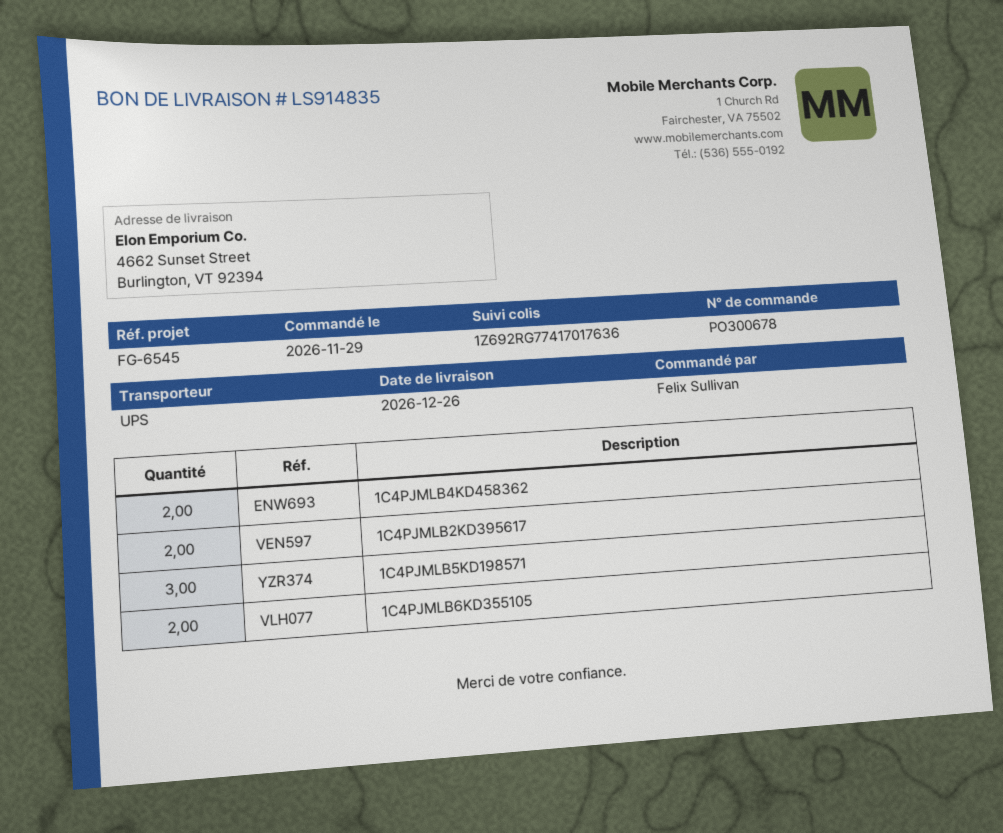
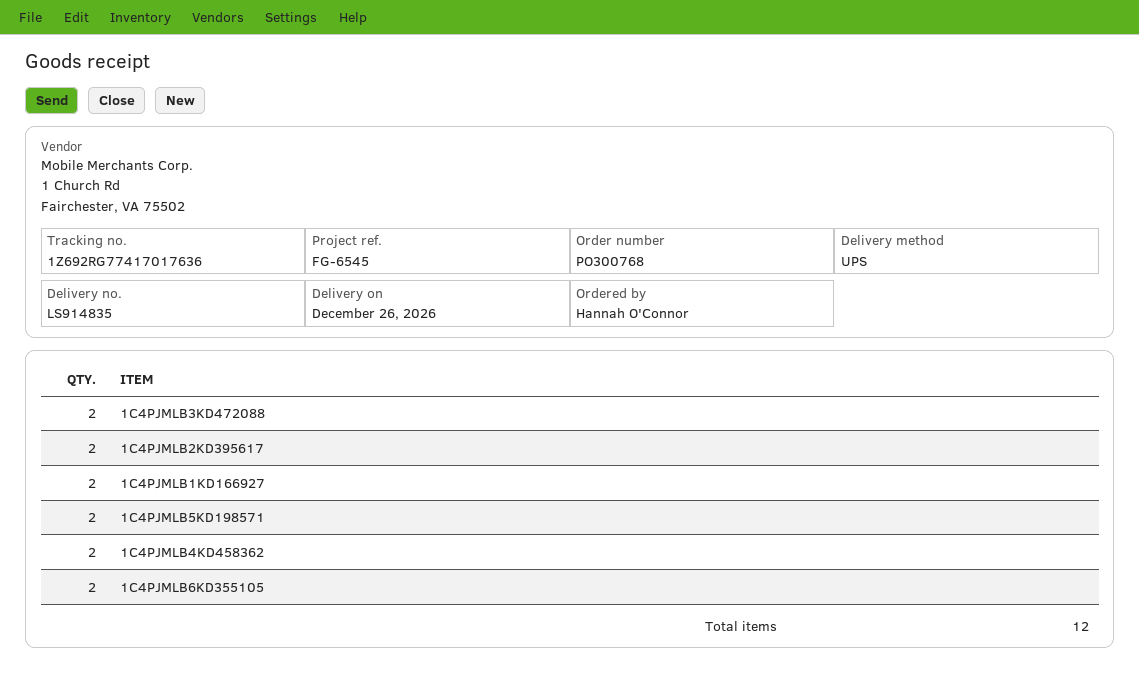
order number: PO300678 -> PO300768
ordered by: Felix Sullivan -> Hannah O'Connor
1C4PJMLB5KD198571: 3 -> 2
1C4PJMLB3KD472088: none -> 2
1C4PJMLB1KD166927: none -> 2

